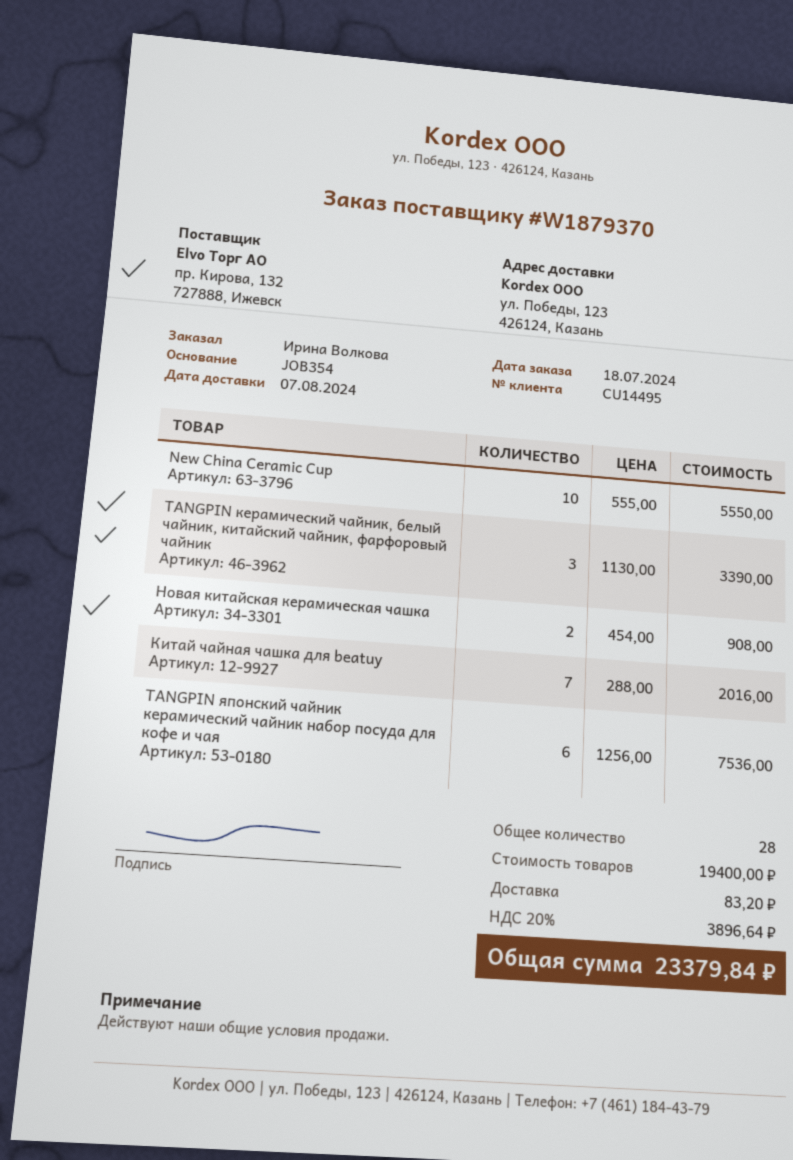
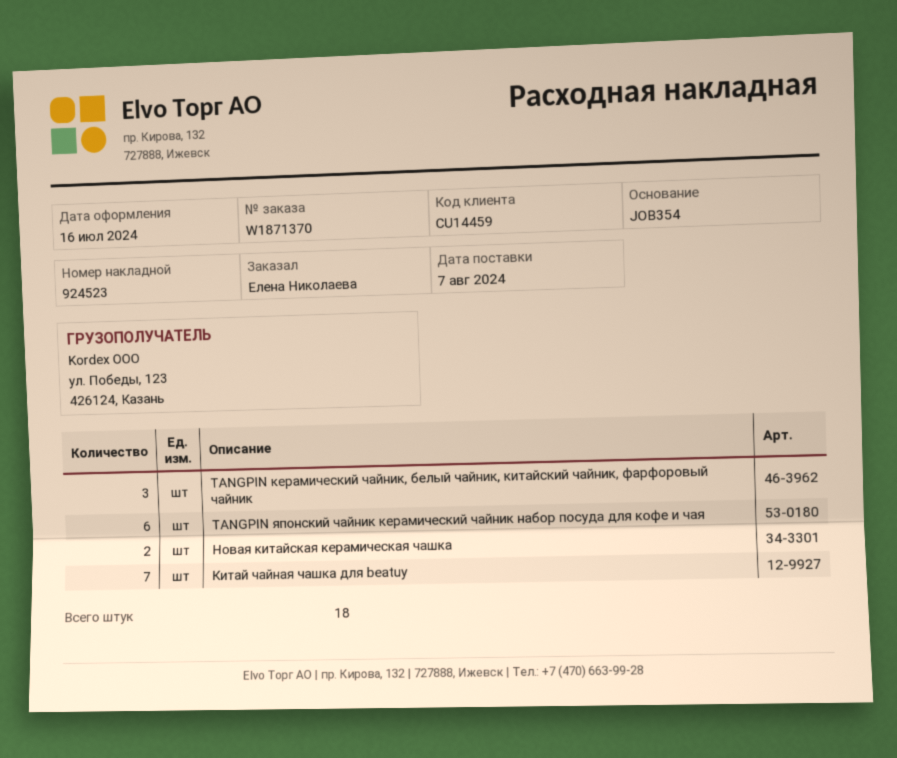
order number: W1879370 -> W1871370
order date: 2024-07-18 -> 2024-07-16
customer number: CU14495 -> CU14459
ordered by: Ирина Волкова -> Елена Николаева
New China Ceramic Cup: 10 -> none
total quantity: 28 -> 18

